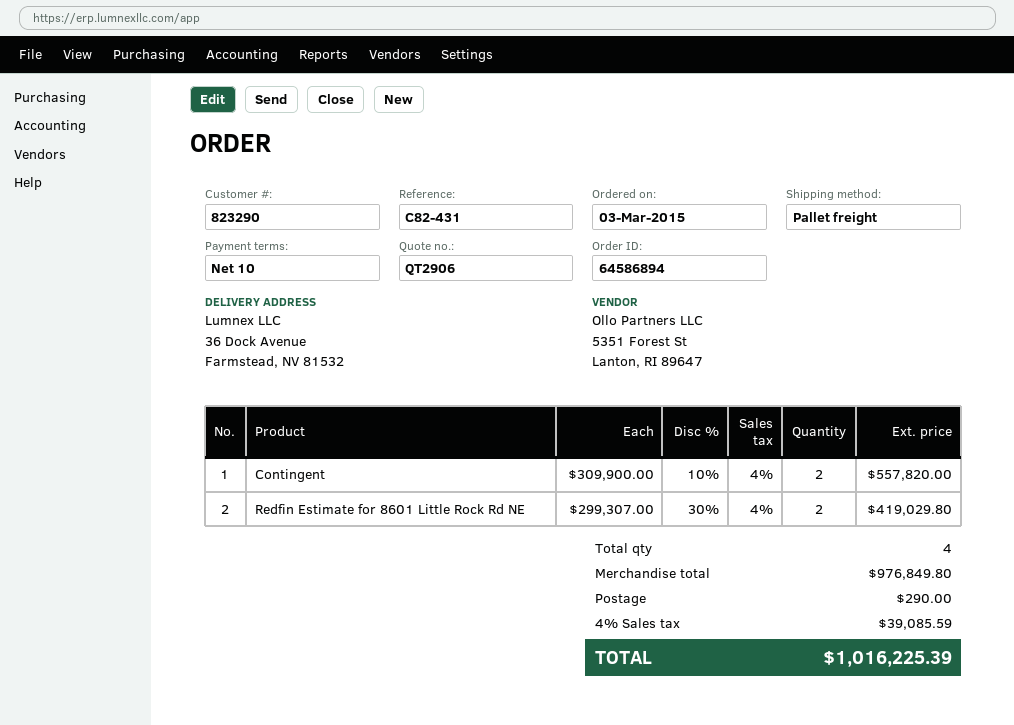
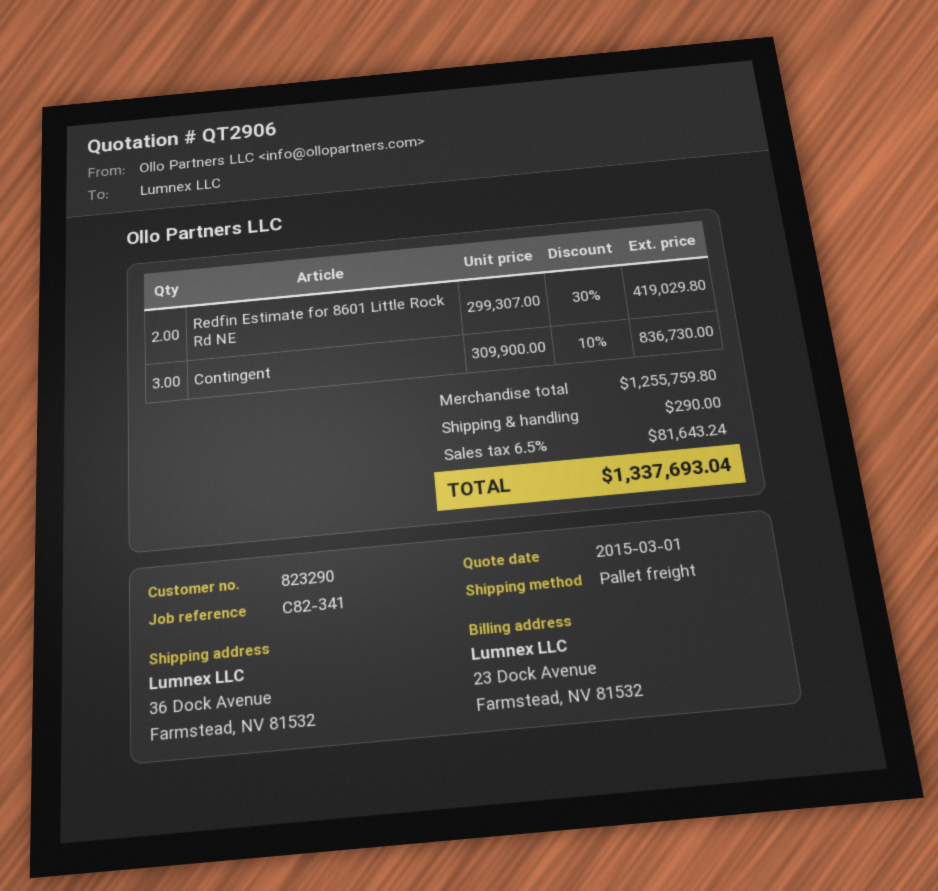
reference: C82-431 -> C82-341
Contingent: 2 x 309900.00 - 10% = 557820.00 -> 3 x 309900.00 - 10% = 836730.00
subtotal: 976849.80 -> 1255759.80
tax: 4% = 39085.59 -> 6.5% = 81643.24
total: 1016225.39 -> 1337693.04

